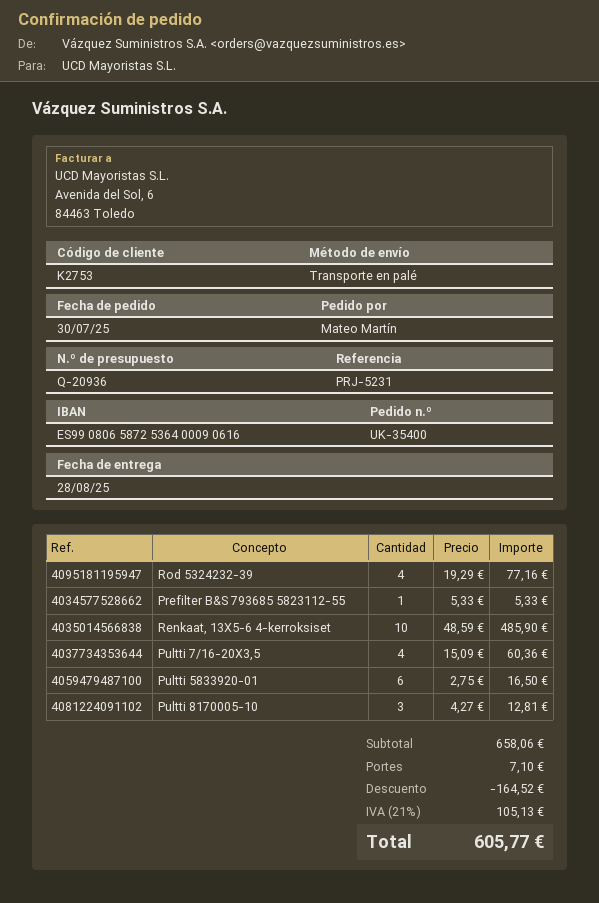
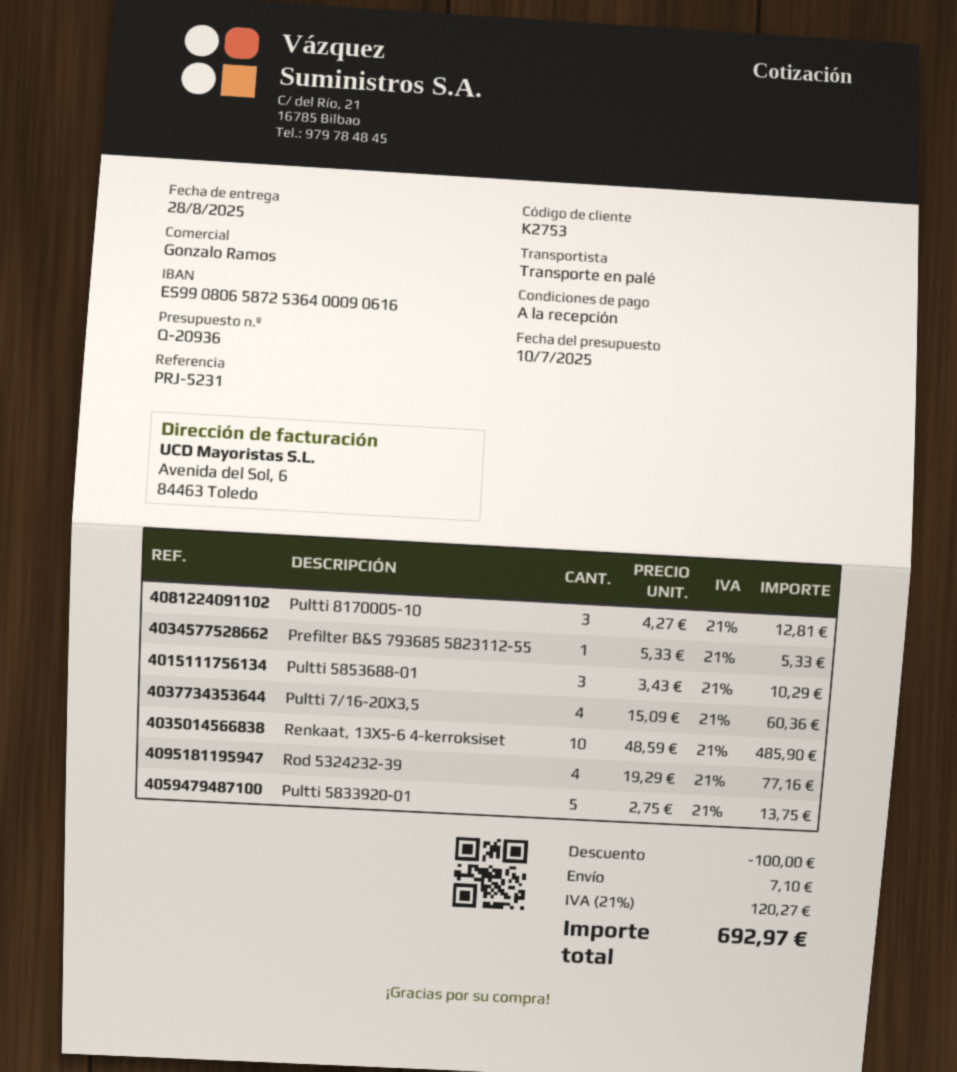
Pultti 5833920-01: 6 x 2.75 = 16.50 -> 5 x 2.75 = 13.75
Pultti 5853688-01: none -> 3 x 3.43 = 10.29
discount: 164.52 -> 100.00
tax: 21% = 105.13 -> 21% = 120.27
total: 605.77 -> 692.97

